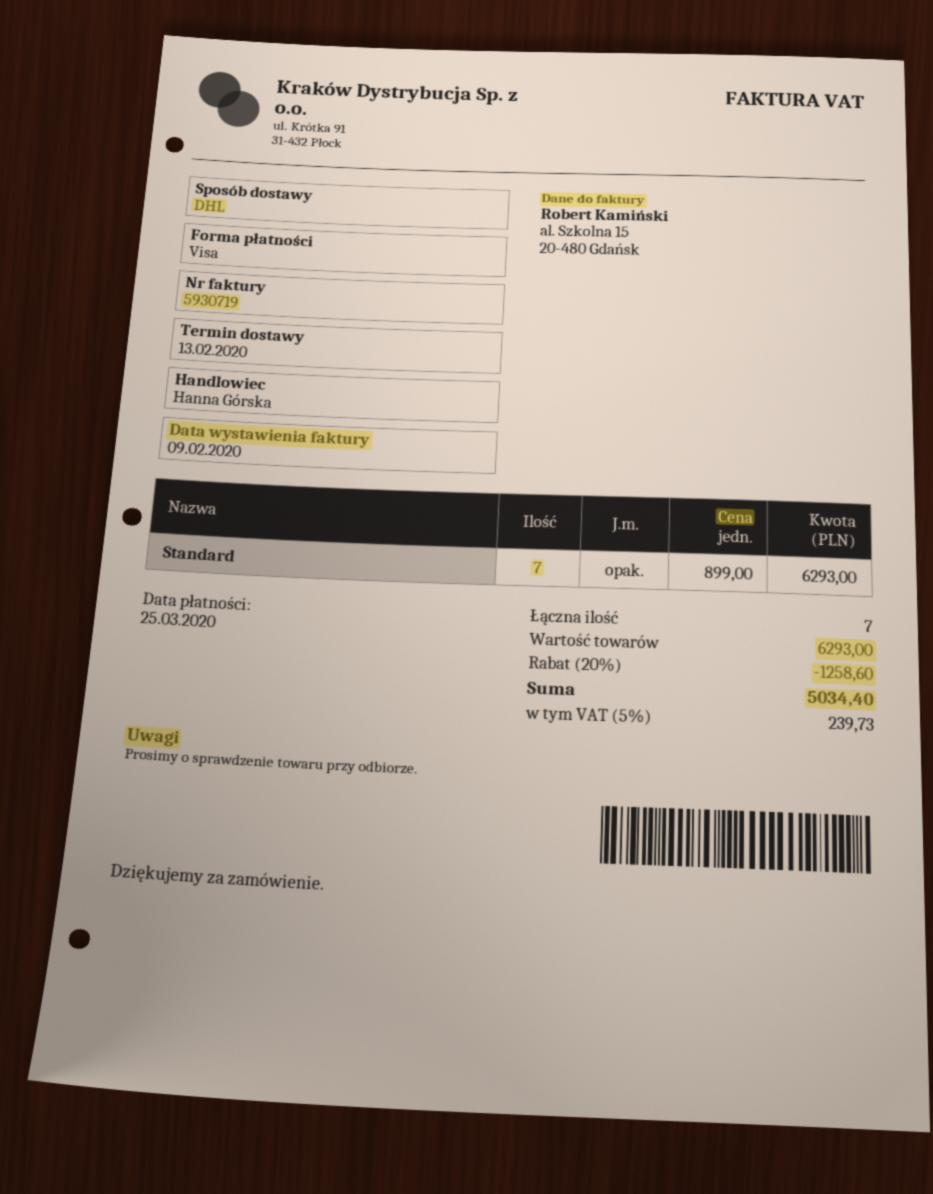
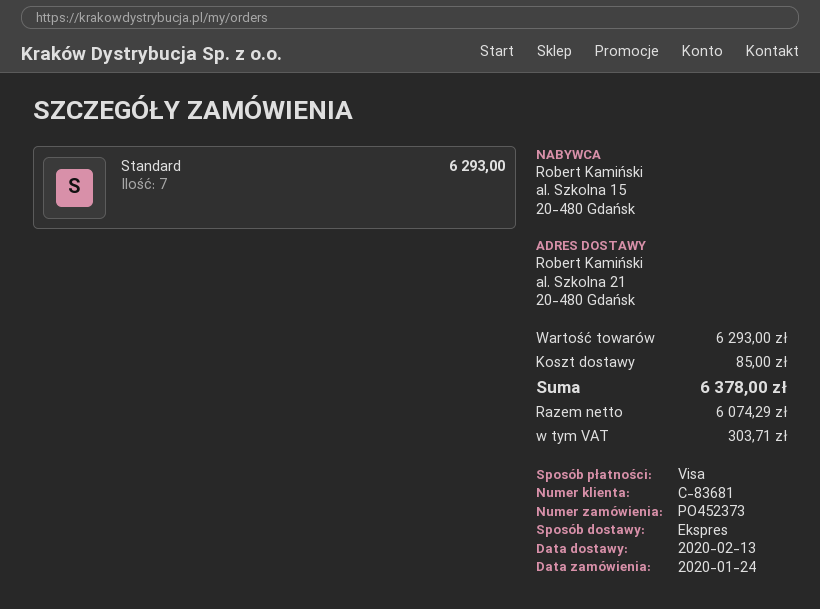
shipping method: DHL -> express
discount: 20% = 1258.60 -> none
shipping: none -> 85.00
tax: 239.73 -> 303.71
total: 5034.40 -> 6378.00

